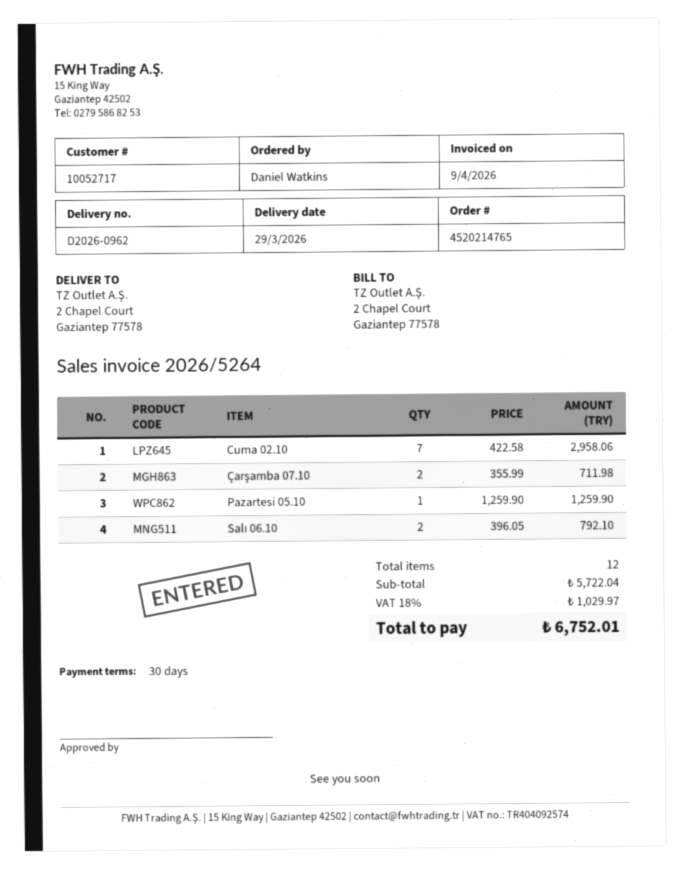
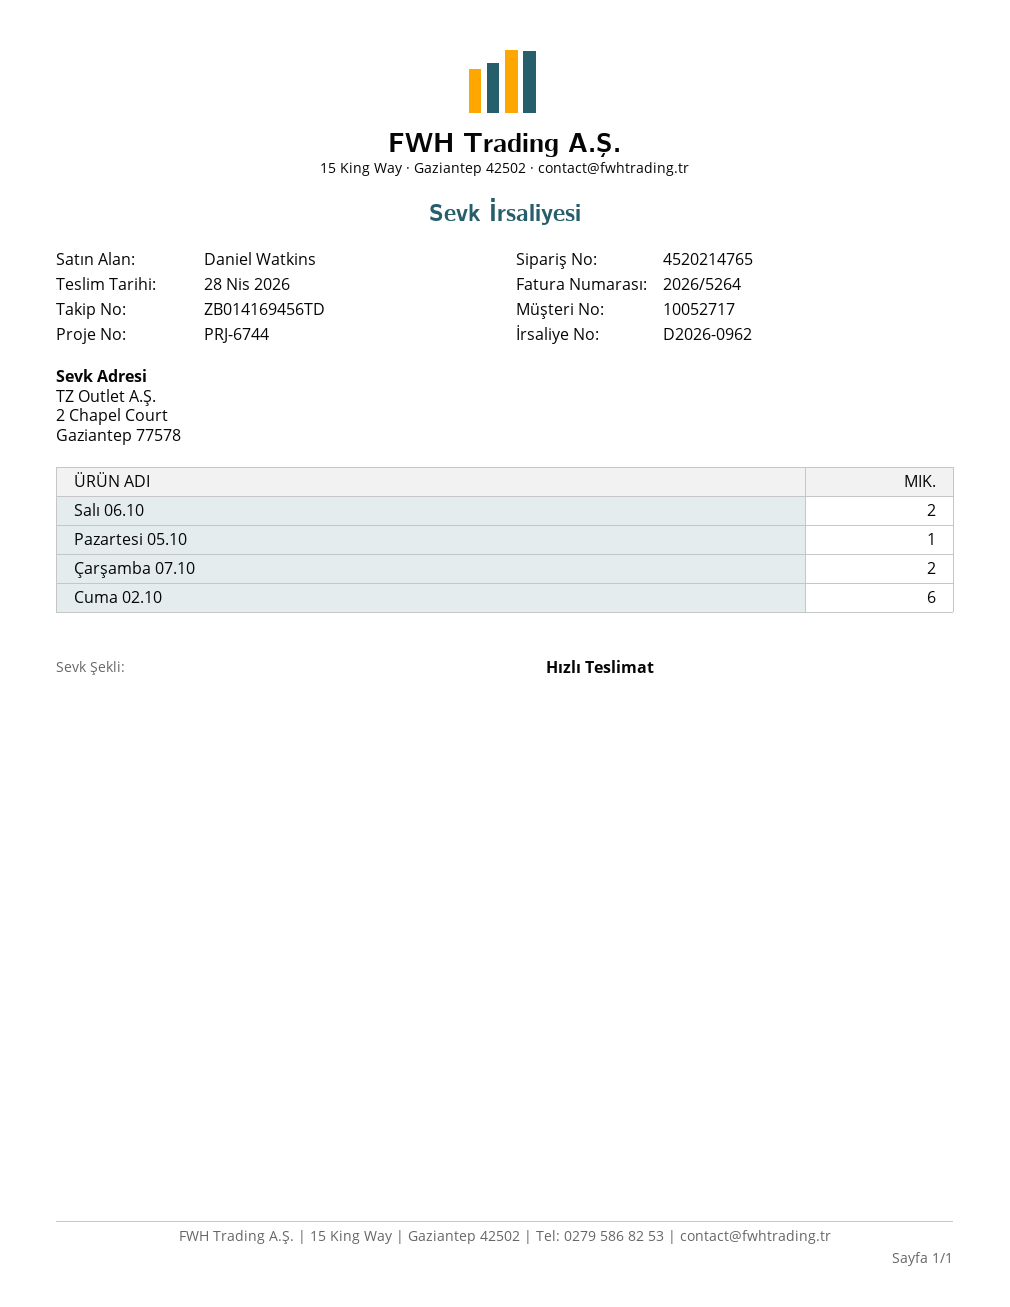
delivery date: 2026-03-29 -> 2026-04-28
Cuma 02.10: 7 -> 6

